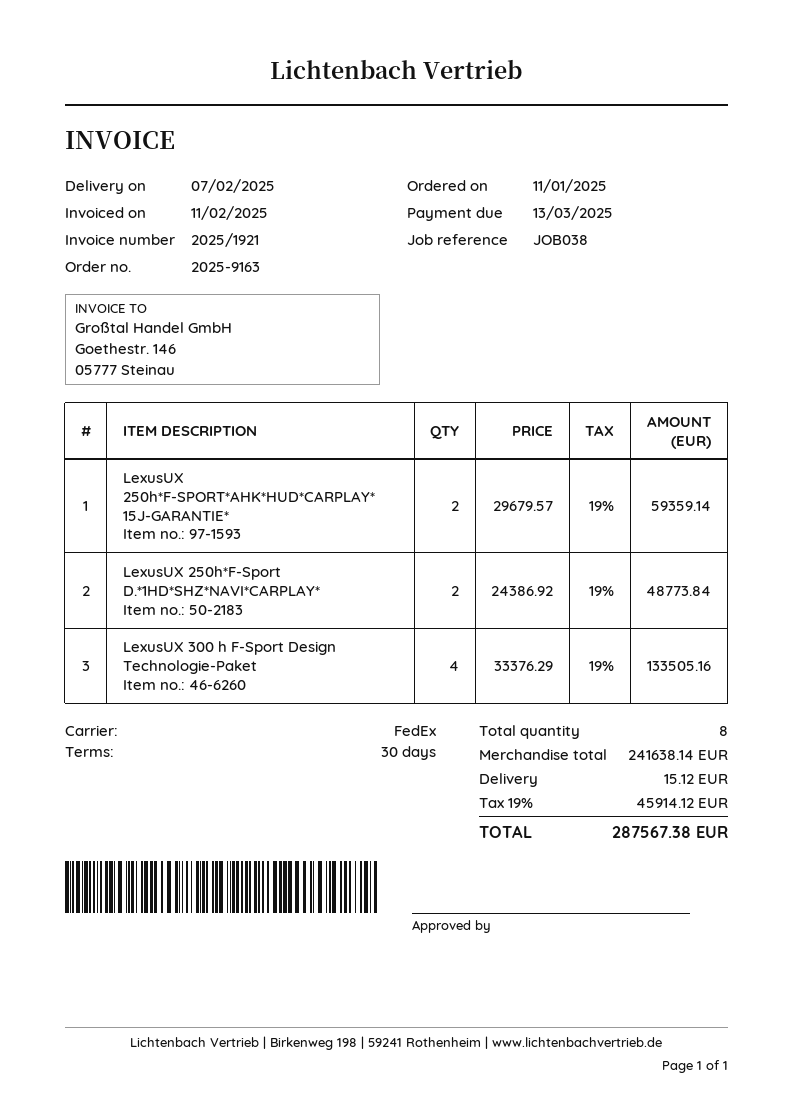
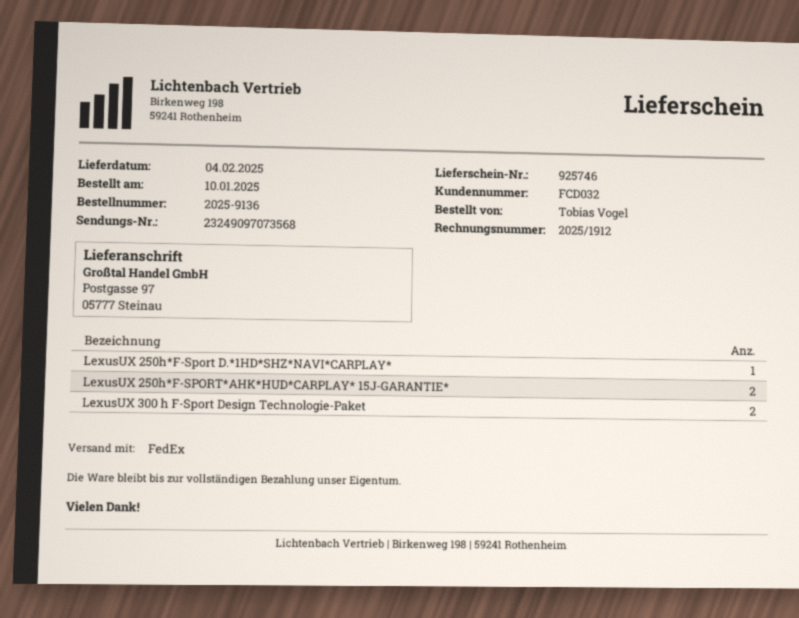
order number: 2025-9163 -> 2025-9136
order date: 2025-01-11 -> 2025-01-10
delivery date: 2025-02-07 -> 2025-02-04
invoice number: 2025/1921 -> 2025/1912
LexusUX 250h*F-Sport D.*1HD*SHZ*NAVI*CARPLAY*: 2 -> 1
LexusUX 300 h F-Sport Design Technologie-Paket: 4 -> 2

